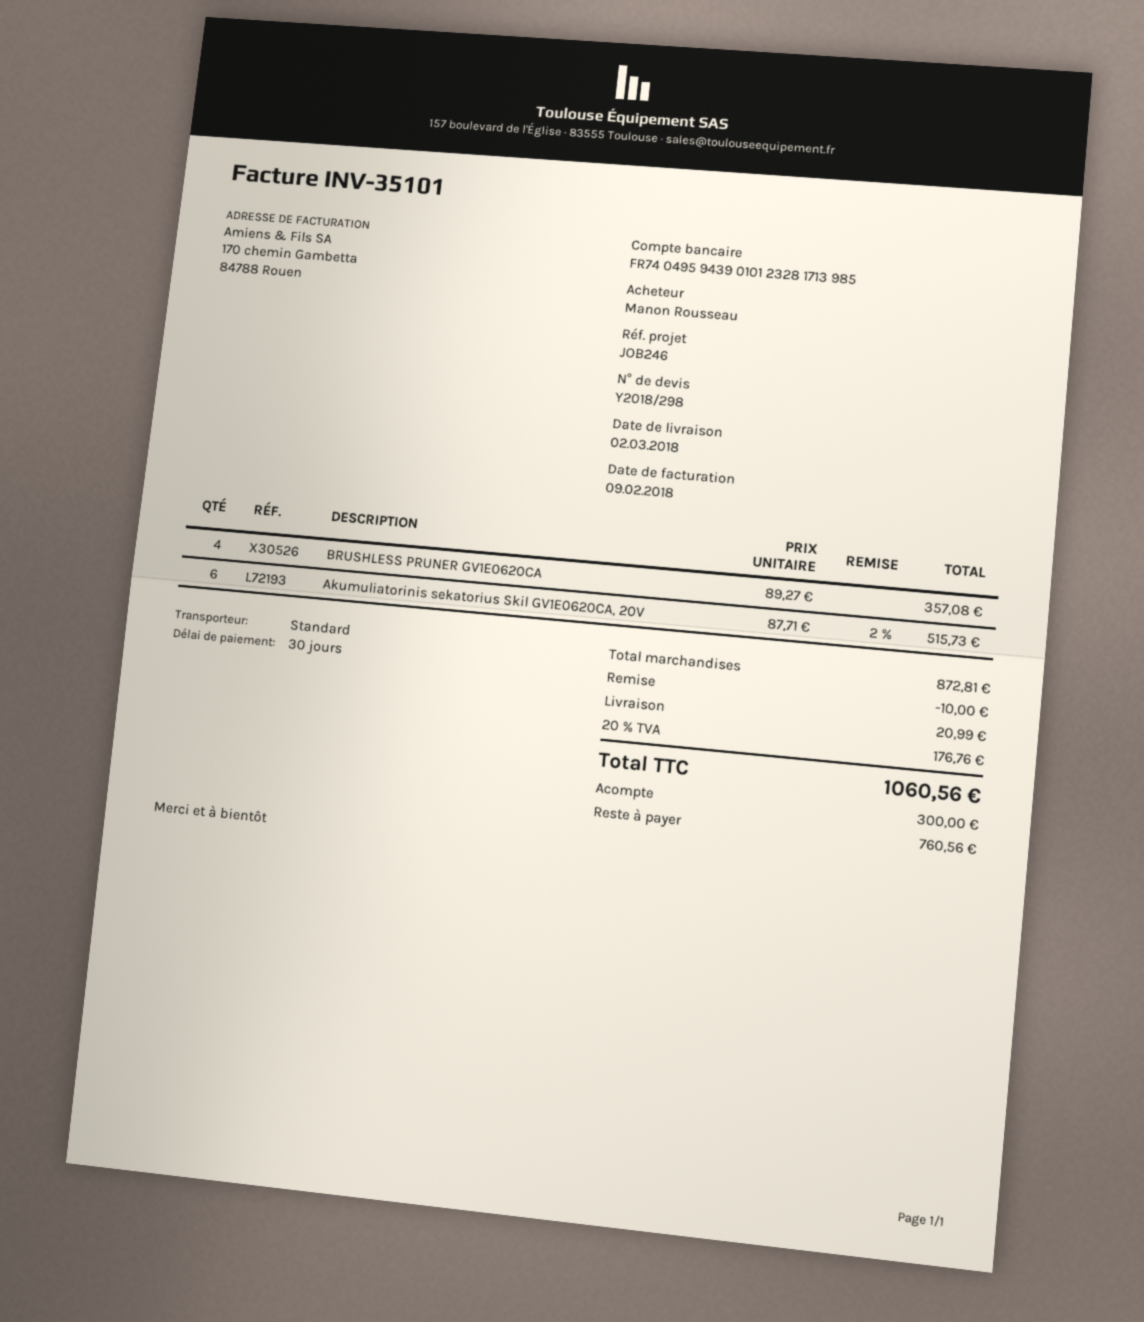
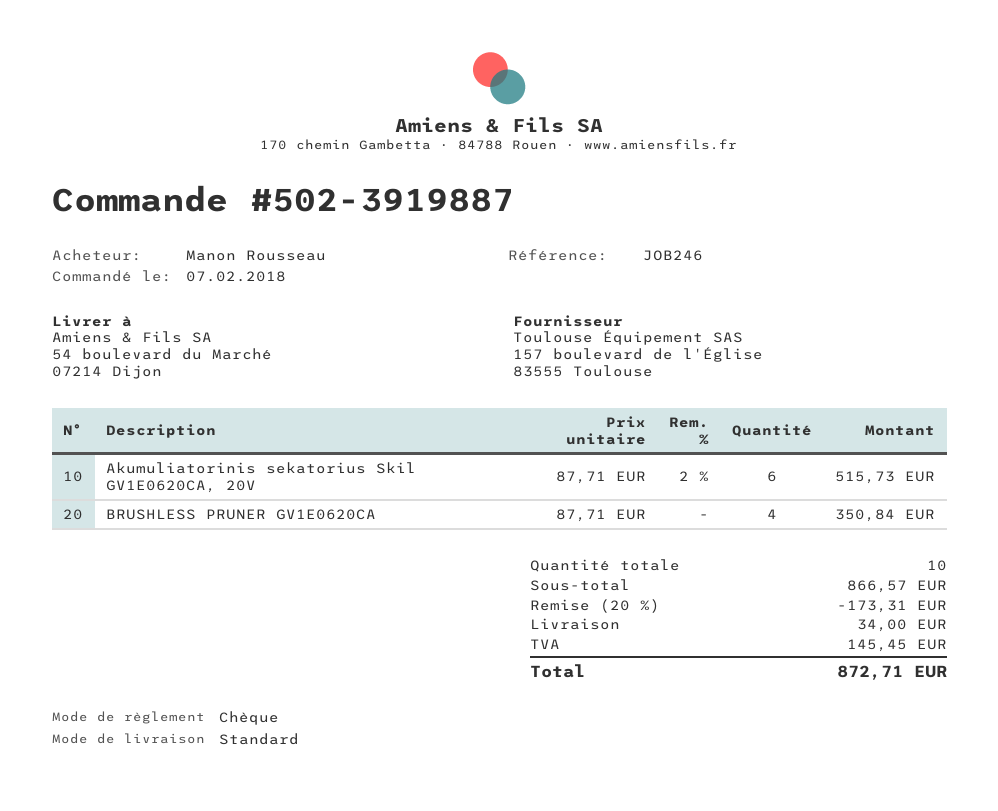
BRUSHLESS PRUNER GV1E0620CA: 4 x 89.27 = 357.08 -> 4 x 87.71 = 350.84
subtotal: 872.81 -> 866.57
discount: 10.00 -> 173.31
shipping: 20.99 -> 34.00
tax: 176.76 -> 145.45
total: 1060.56 -> 872.71

